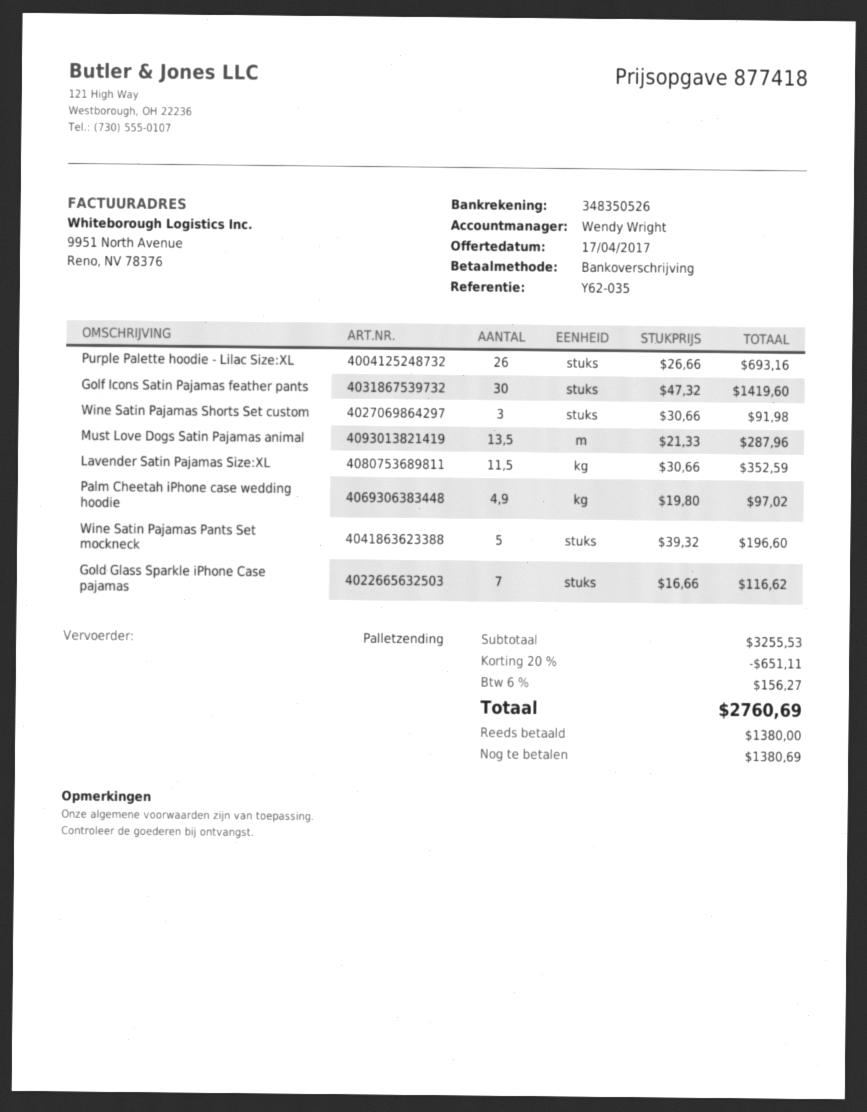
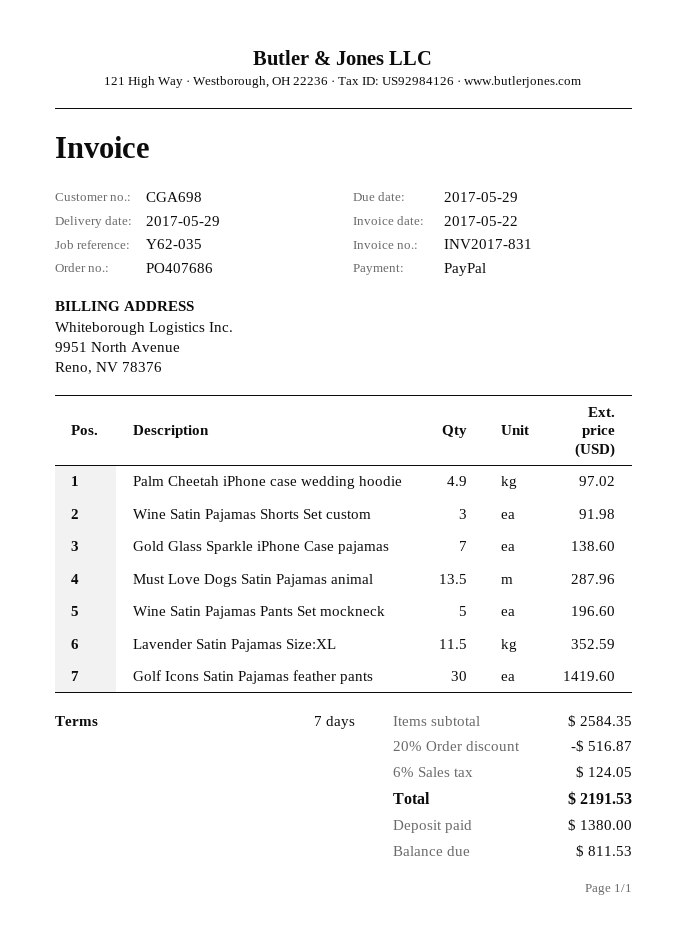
payment method: bank transfer -> PayPal
Purple Palette hoodie - Lilac Size:XL: 26 for 693.16 -> none
Gold Glass Sparkle iPhone Case pajamas: 7 for 116.62 -> 7 for 138.60
subtotal: 3255.53 -> 2584.35
discount: 20% = 651.11 -> 20% = 516.87
tax: 6% = 156.27 -> 6% = 124.05
total: 2760.69 -> 2191.53
balance: 1380.69 -> 811.53

